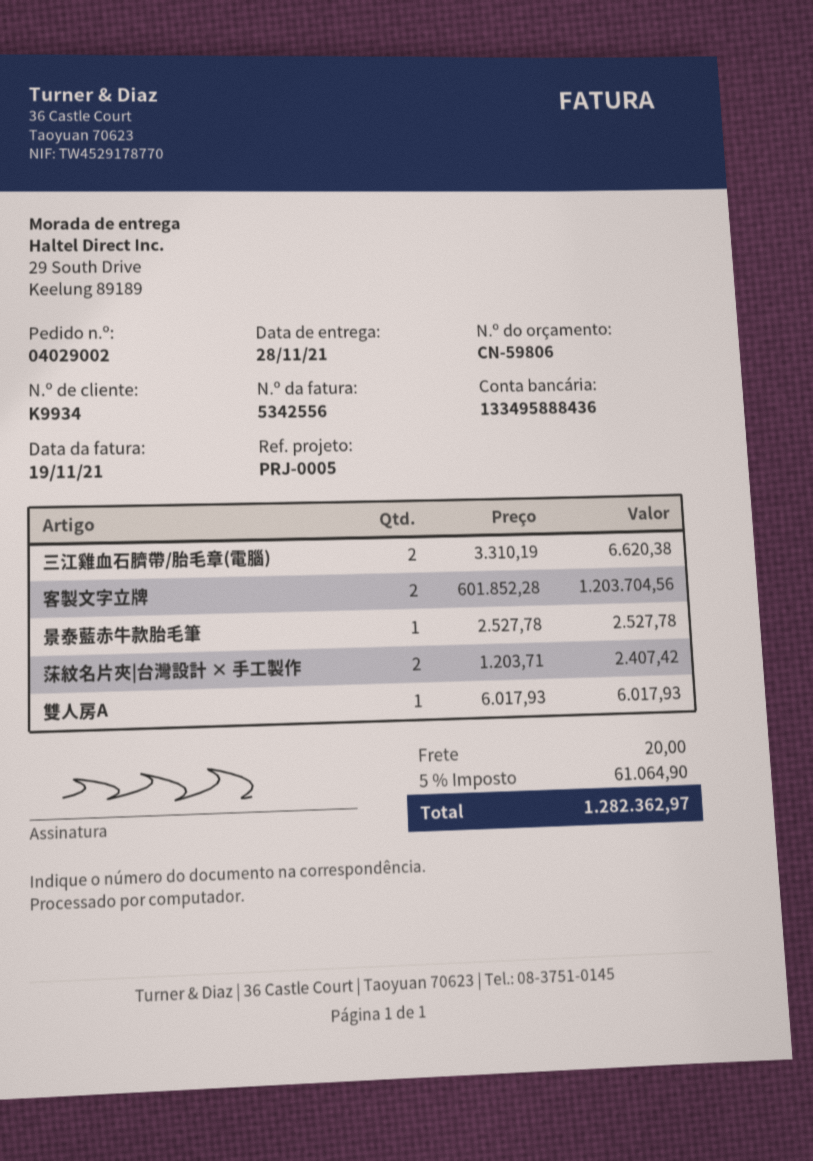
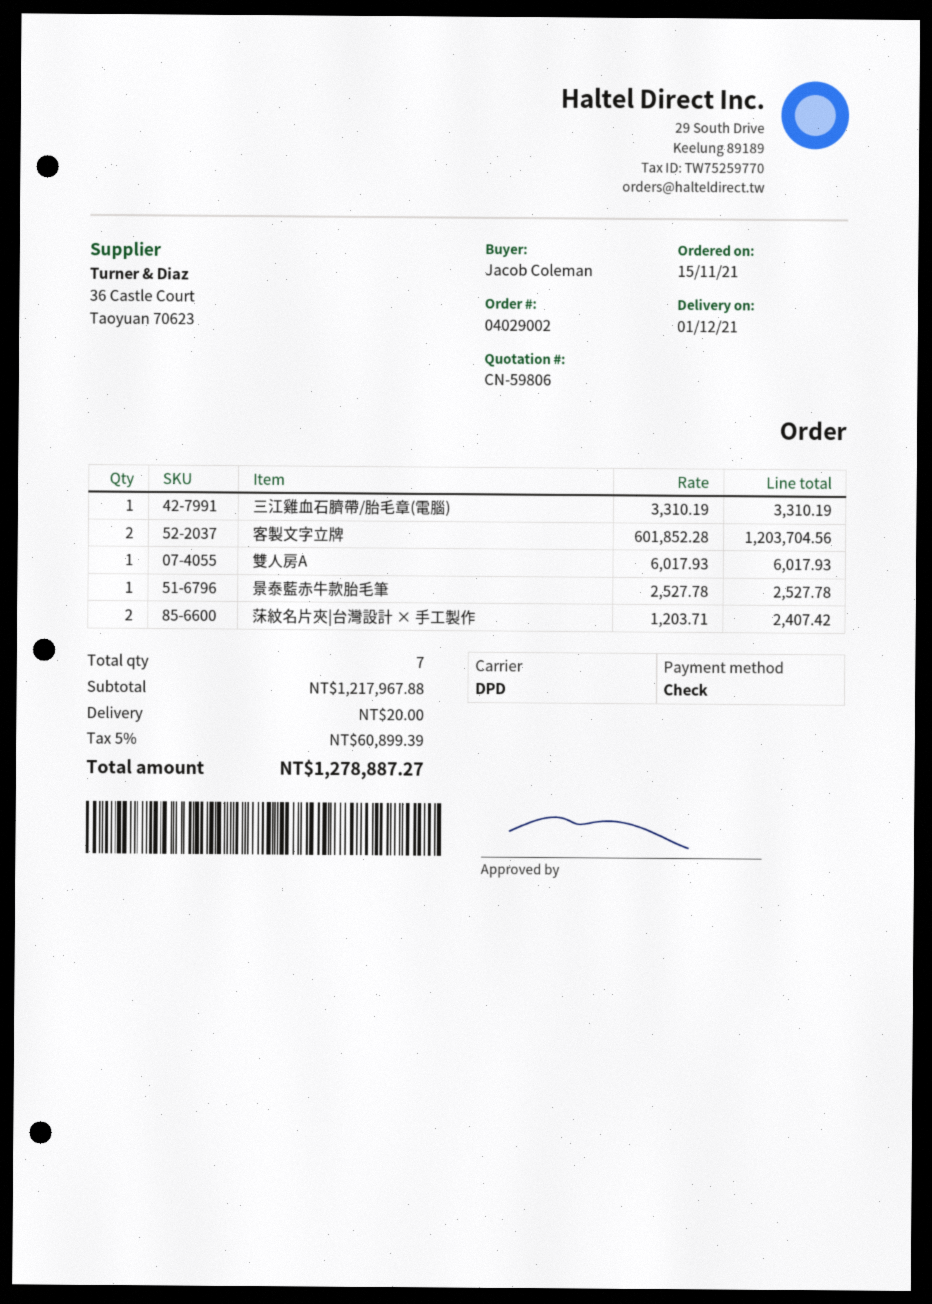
delivery date: 2021-11-28 -> 2021-12-01
三江雞血石臍帶/胎毛章(電腦): 2 x 3310.19 = 6620.38 -> 1 x 3310.19 = 3310.19
tax: 5% = 61064.90 -> 5% = 60899.39
total: 1282362.97 -> 1278887.27

